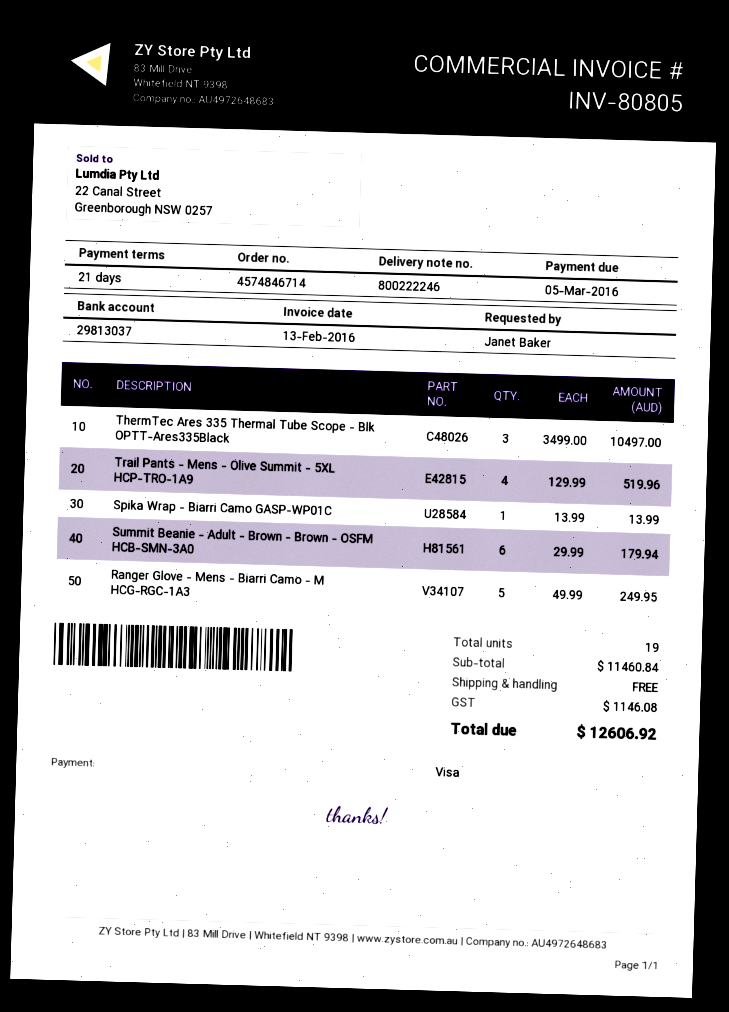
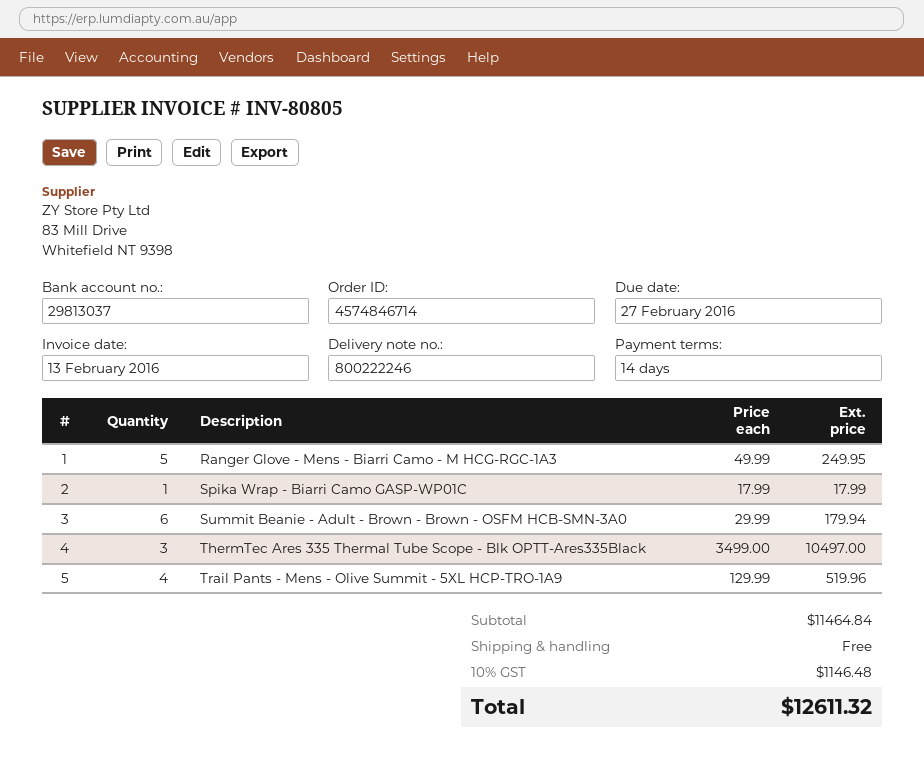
payment terms: 21 days -> 14 days
due date: 2016-03-05 -> 2016-02-27
Spika Wrap - Biarri Camo GASP-WP01C: 1 x 13.99 = 13.99 -> 1 x 17.99 = 17.99
subtotal: 11460.84 -> 11464.84
tax: 1146.08 -> 1146.48
total: 12606.92 -> 12611.32

